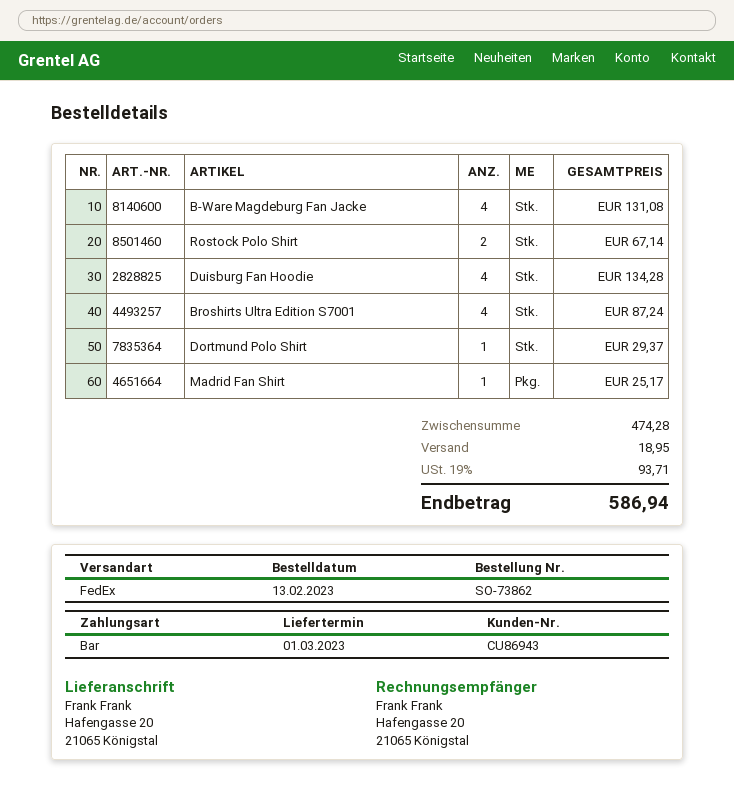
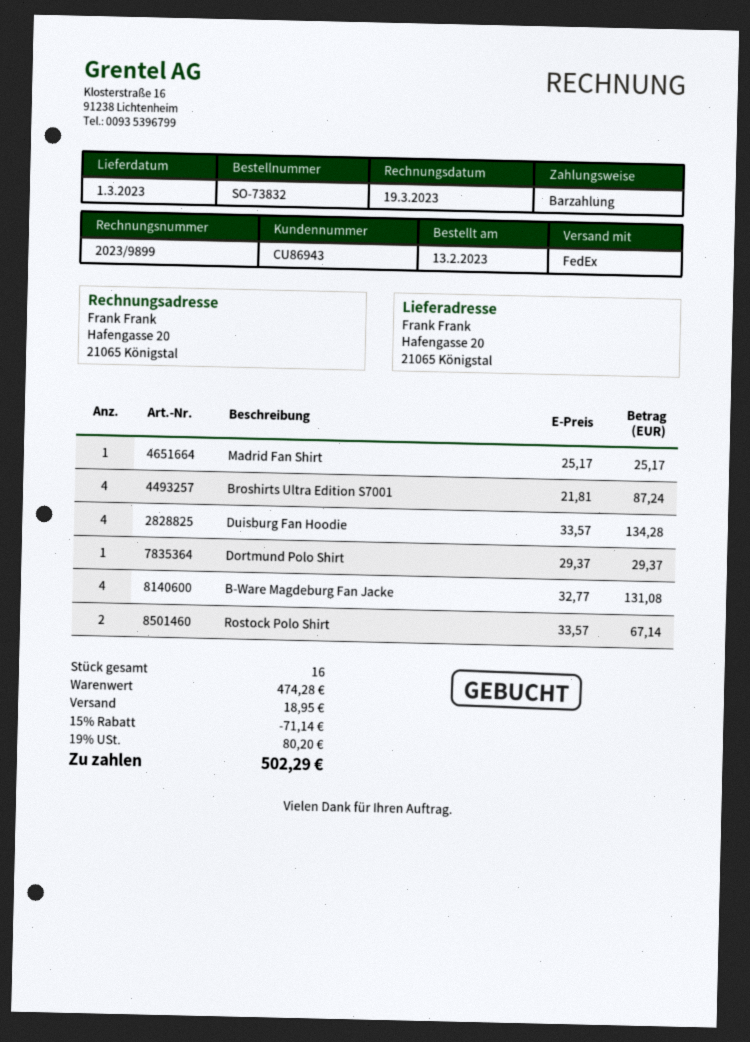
order number: SO-73862 -> SO-73832
discount: none -> 15% = 71.14
tax: 19% = 93.71 -> 19% = 80.20
total: 586.94 -> 502.29

